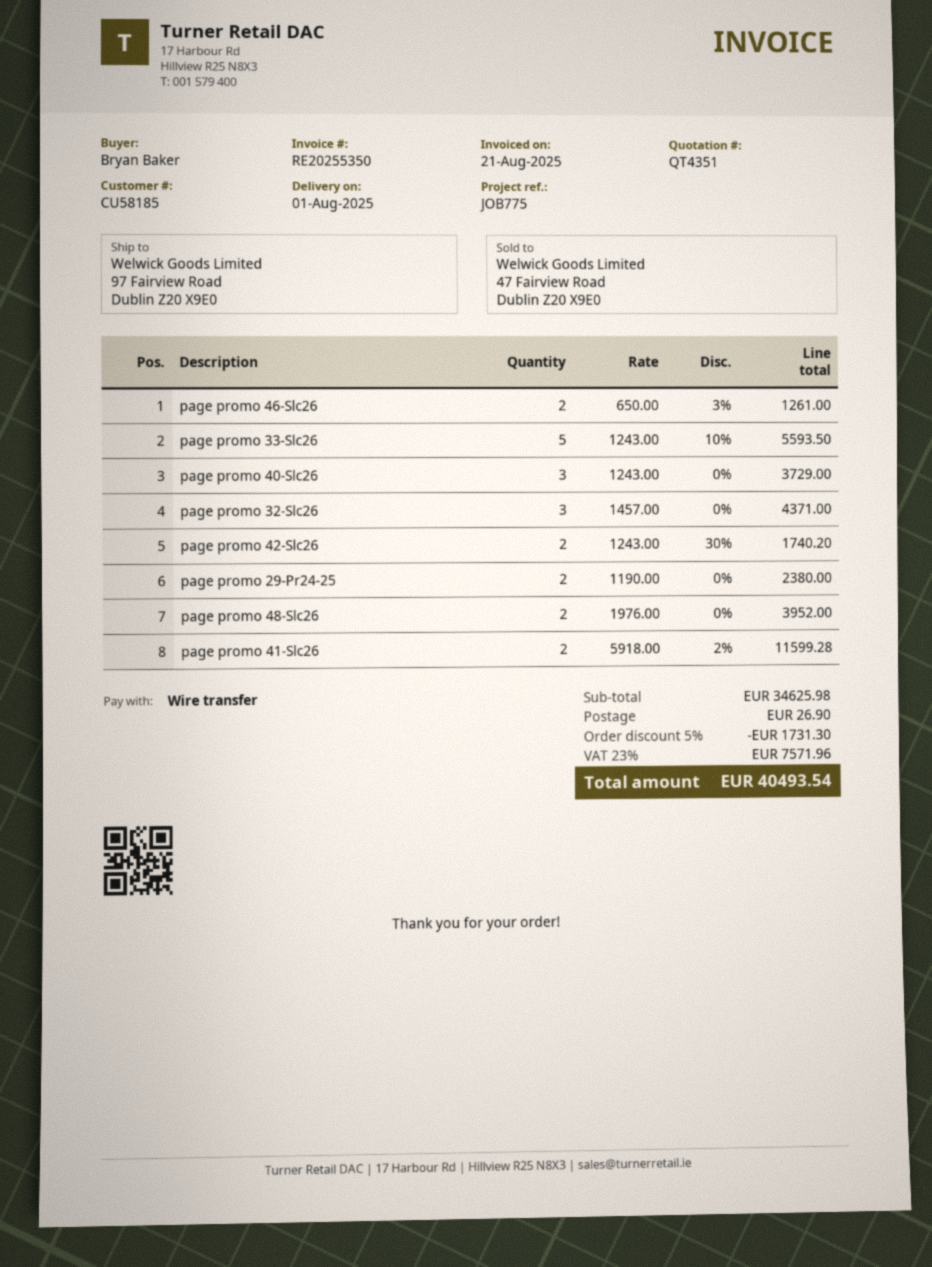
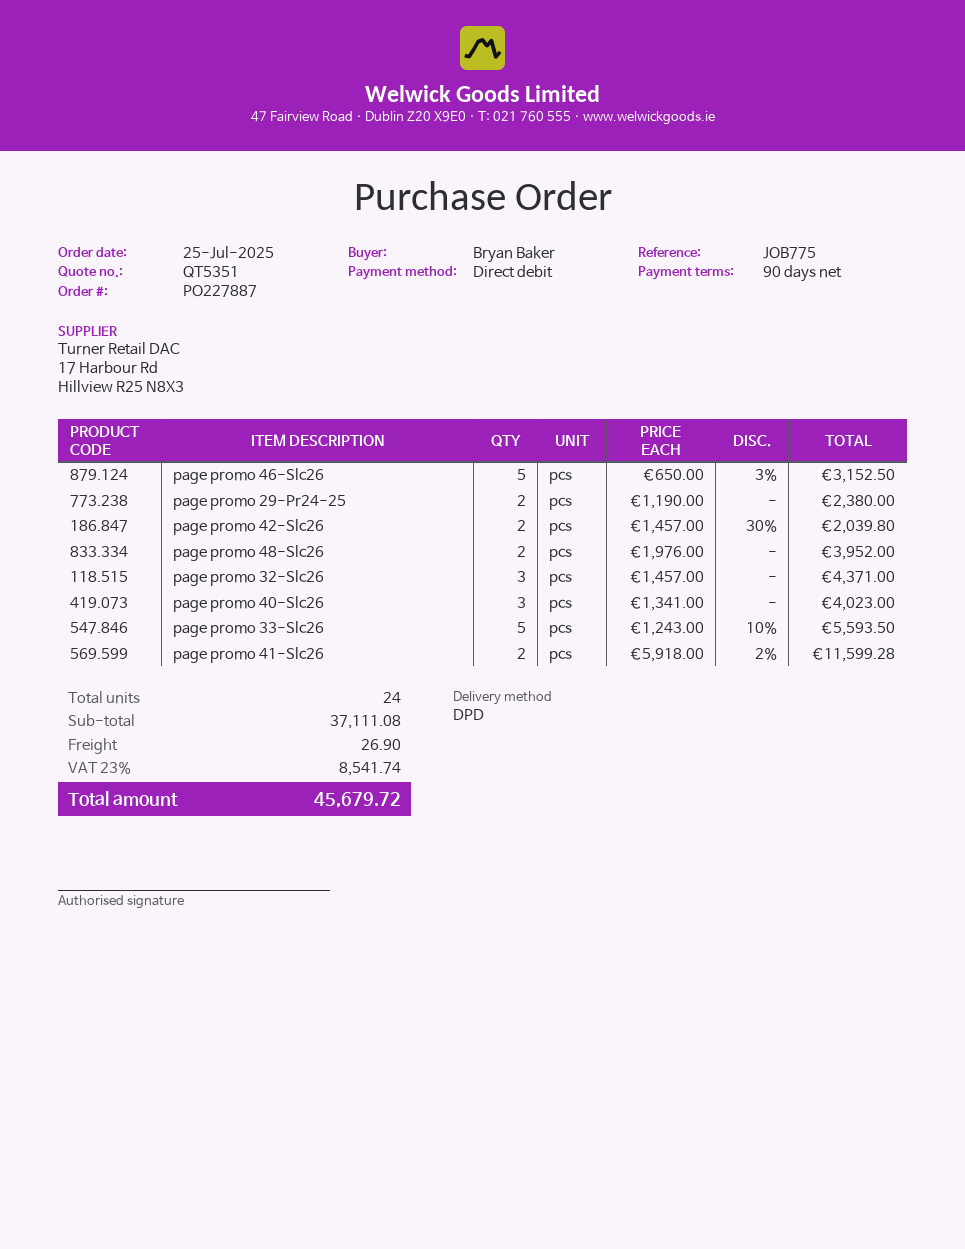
quote number: QT4351 -> QT5351
payment method: bank transfer -> direct debit
page promo 46-Slc26: 2 x 650.00 - 3% = 1261.00 -> 5 x 650.00 - 3% = 3152.50
page promo 40-Slc26: 3 x 1243.00 = 3729.00 -> 3 x 1341.00 = 4023.00
page promo 42-Slc26: 2 x 1243.00 - 30% = 1740.20 -> 2 x 1457.00 - 30% = 2039.80
subtotal: 34625.98 -> 37111.08
discount: 5% = 1731.30 -> none
tax: 23% = 7571.96 -> 23% = 8541.74
total: 40493.54 -> 45679.72

